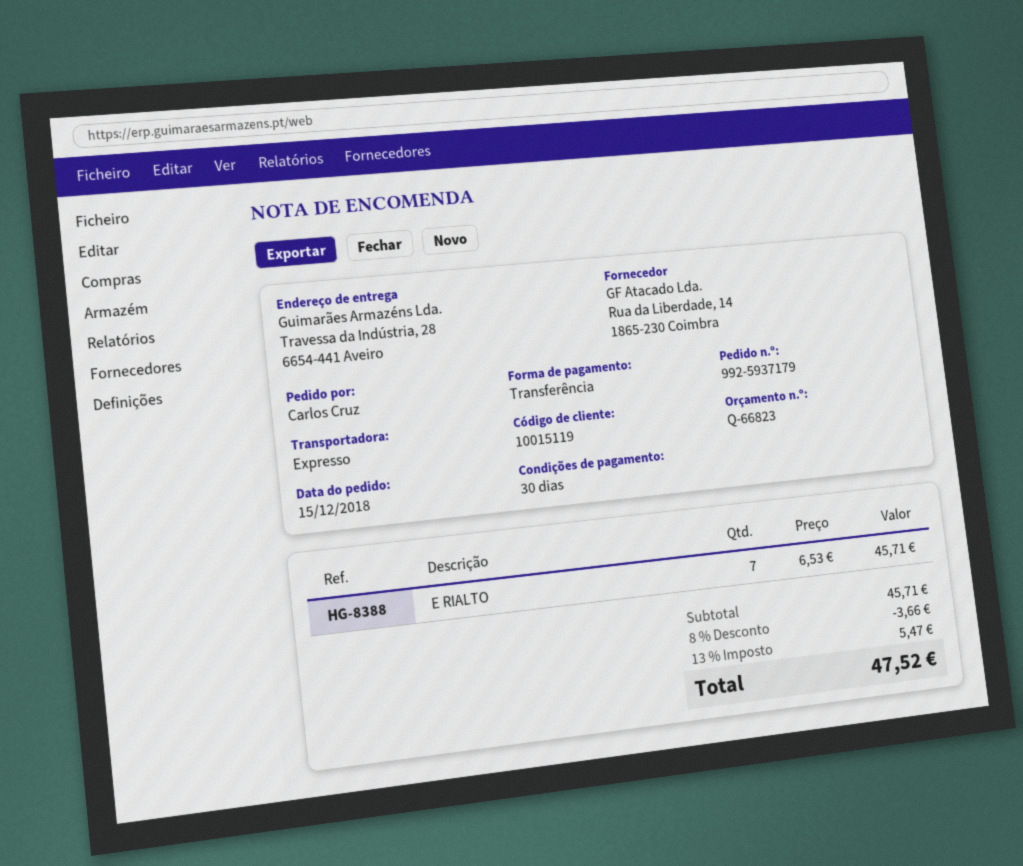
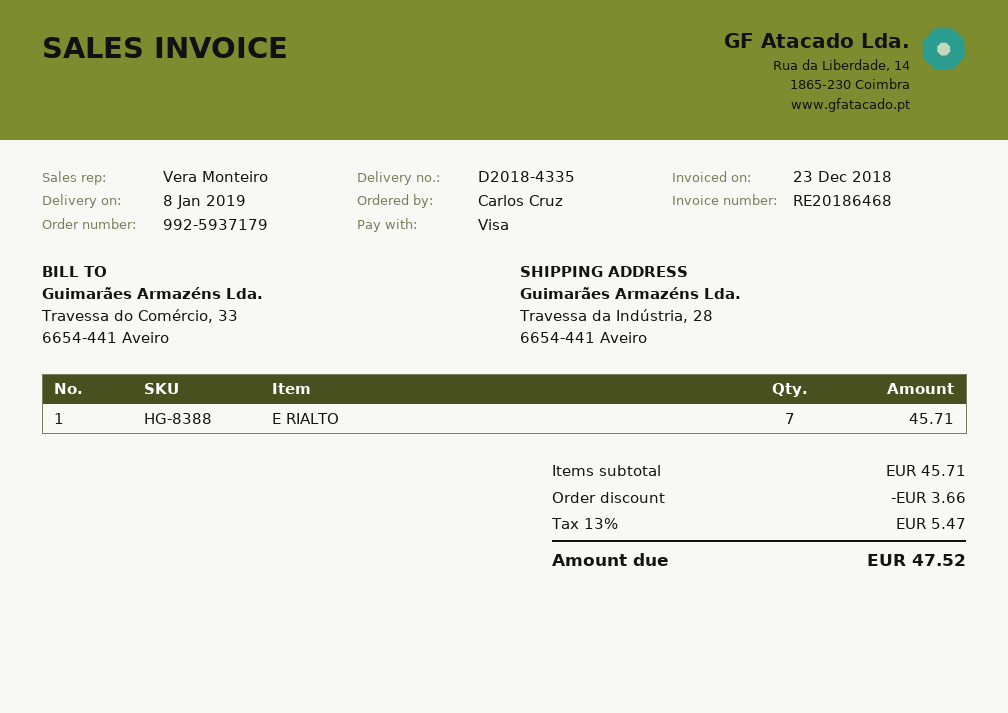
payment method: bank transfer -> Visa

